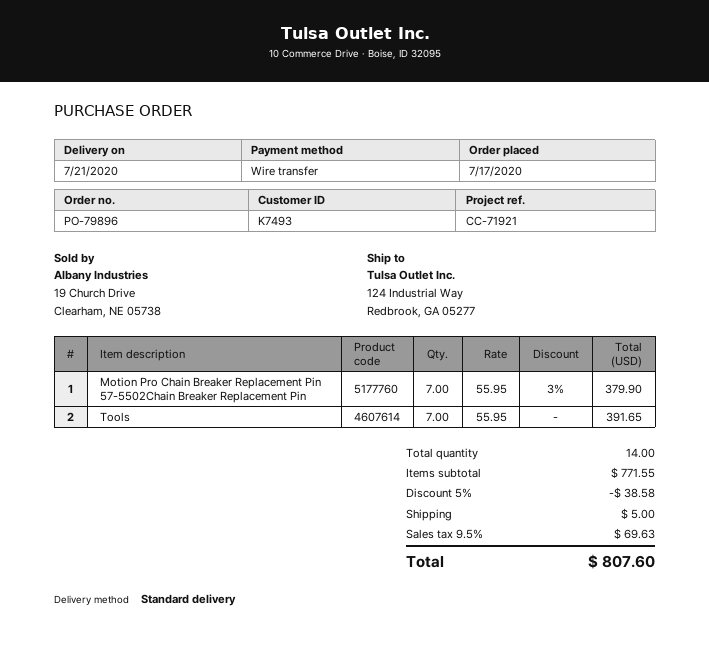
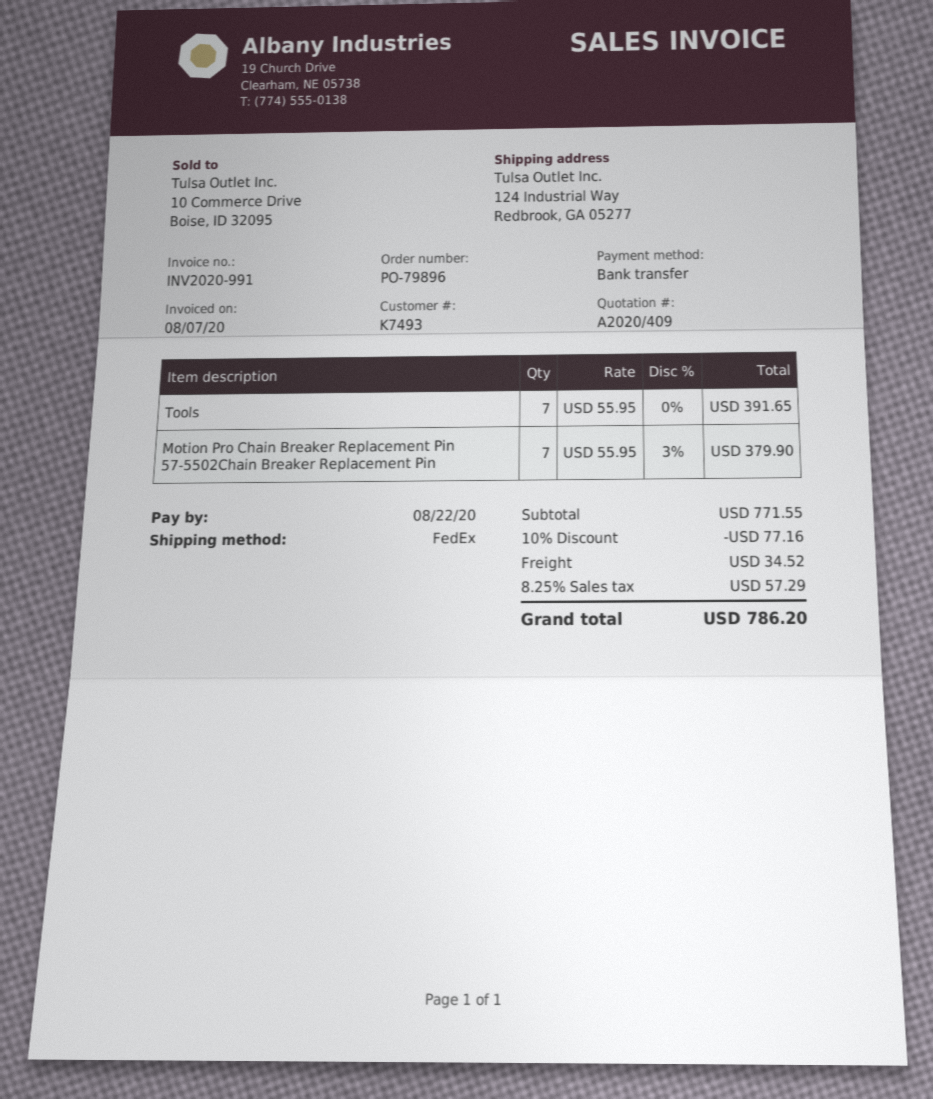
shipping method: standard -> FedEx
discount: 5% = 38.58 -> 10% = 77.16
shipping: 5.00 -> 34.52
tax: 9.5% = 69.63 -> 8.25% = 57.29
total: 807.60 -> 786.20

